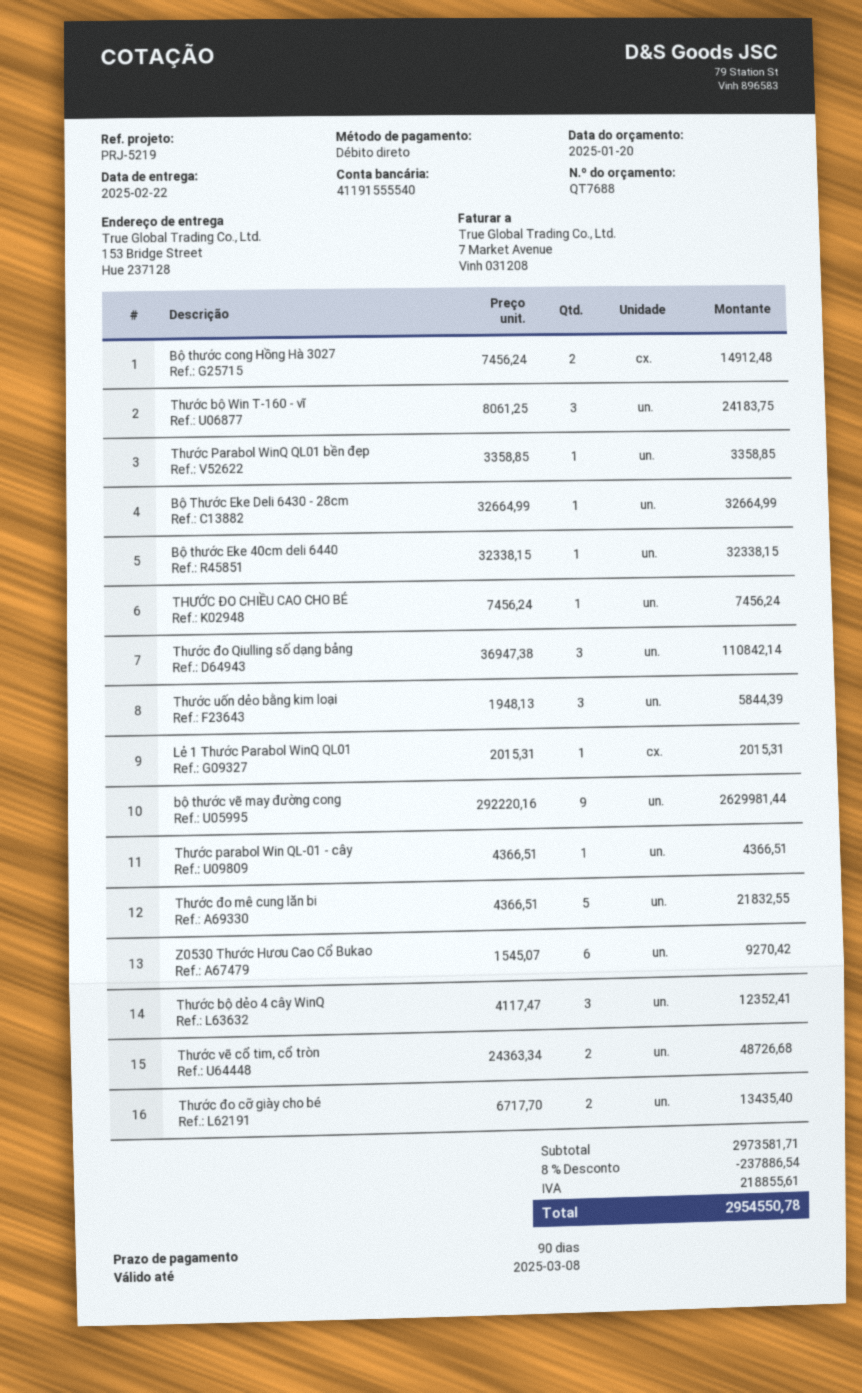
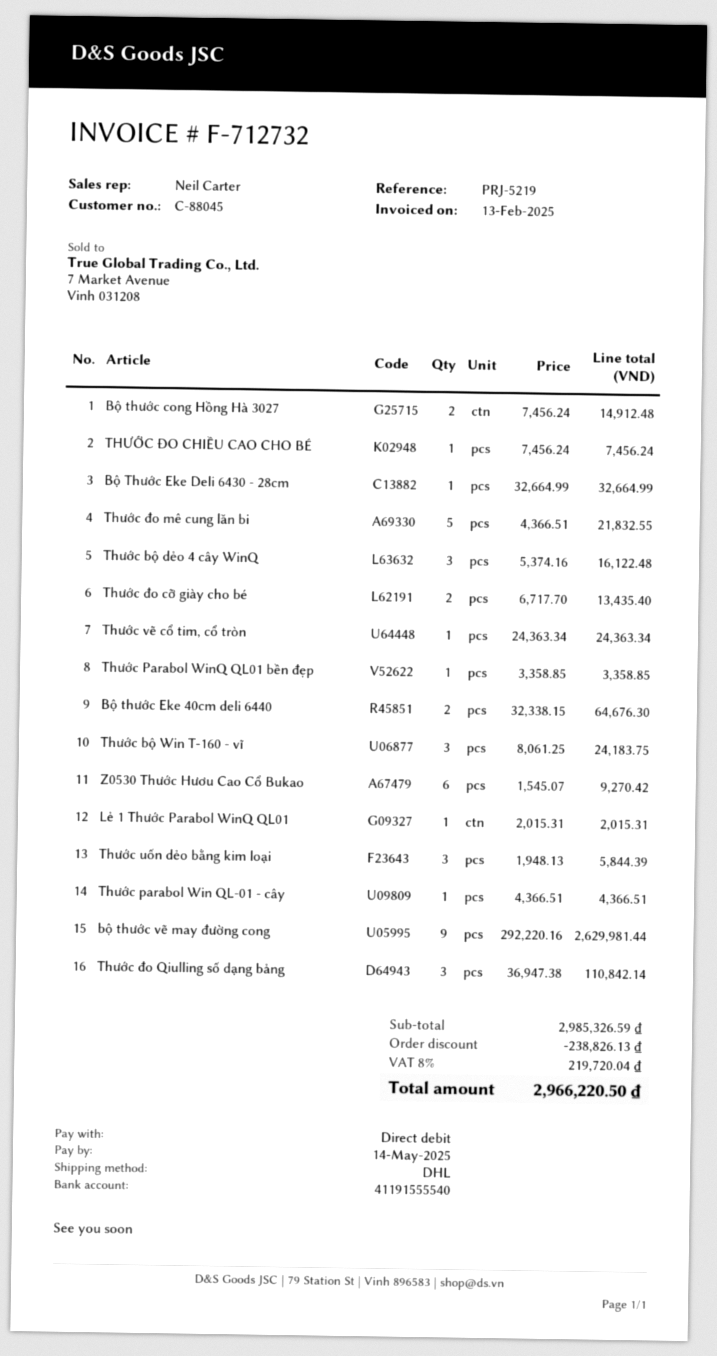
Bộ thước Eke 40cm deli 6440: 1 x 32338.15 = 32338.15 -> 2 x 32338.15 = 64676.30
Thước bộ dẻo 4 cây WinQ: 3 x 4117.47 = 12352.41 -> 3 x 5374.16 = 16122.48
Thước vẽ cổ tim, cổ tròn: 2 x 24363.34 = 48726.68 -> 1 x 24363.34 = 24363.34
subtotal: 2973581.71 -> 2985326.59
discount: 237886.54 -> 238826.13
tax: 218855.61 -> 219720.04
total: 2954550.78 -> 2966220.50

